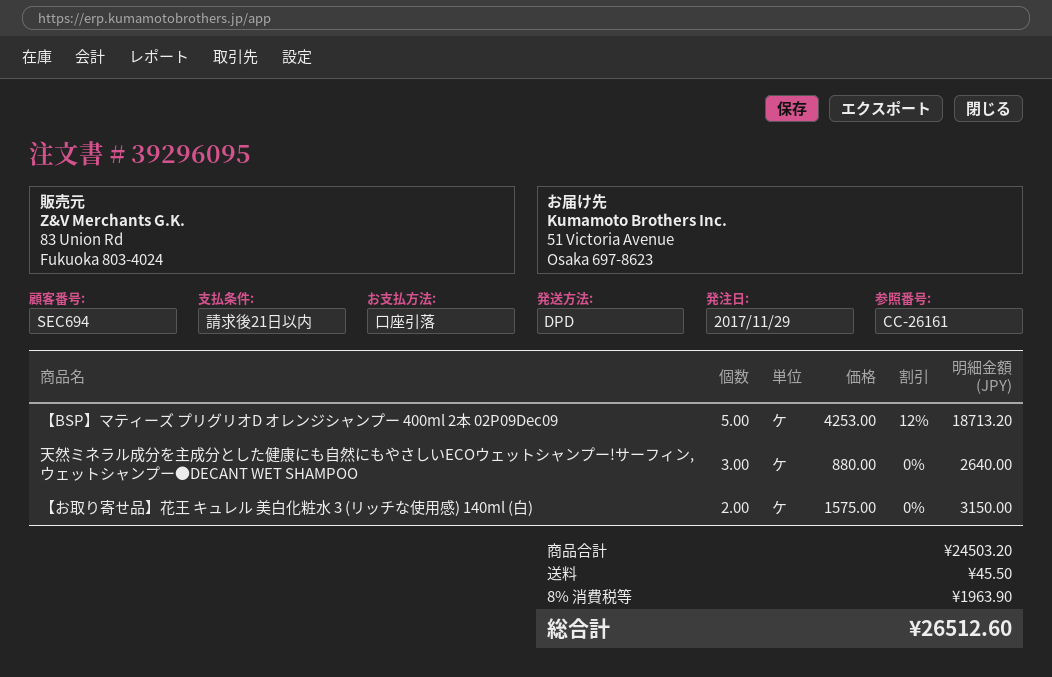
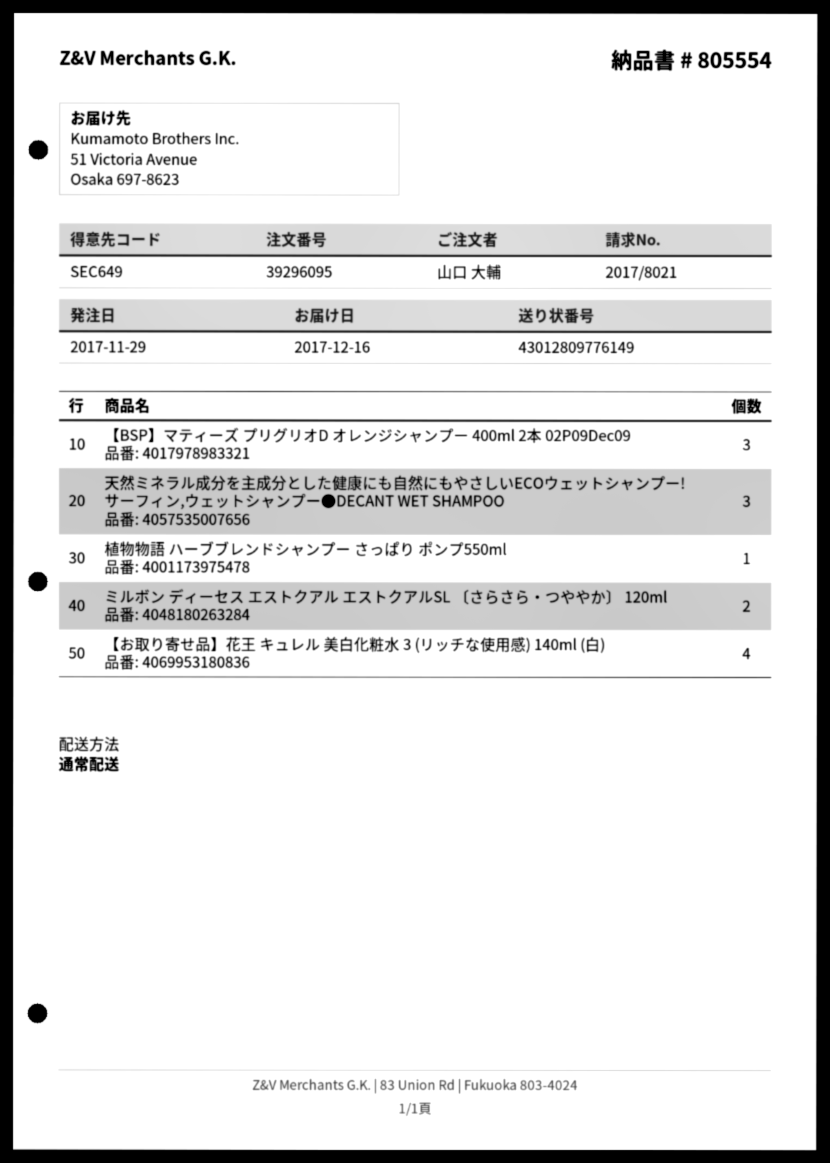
customer number: SEC694 -> SEC649
shipping method: DPD -> standard
【BSP】マティーズ プリグリオD オレンジシャンプー 400ml 2本 02P09Dec09: 5 -> 3
【お取り寄せ品】花王 キュレル 美白化粧水 3 (リッチな使用感) 140ml (白): 2 -> 4
植物物語 ハーブブレンドシャンプー さっぱり ポンプ550ml: none -> 1
ミルボン ディーセス エストクアル エストクアルSL 〔さらさら・つややか〕 120ml: none -> 2

